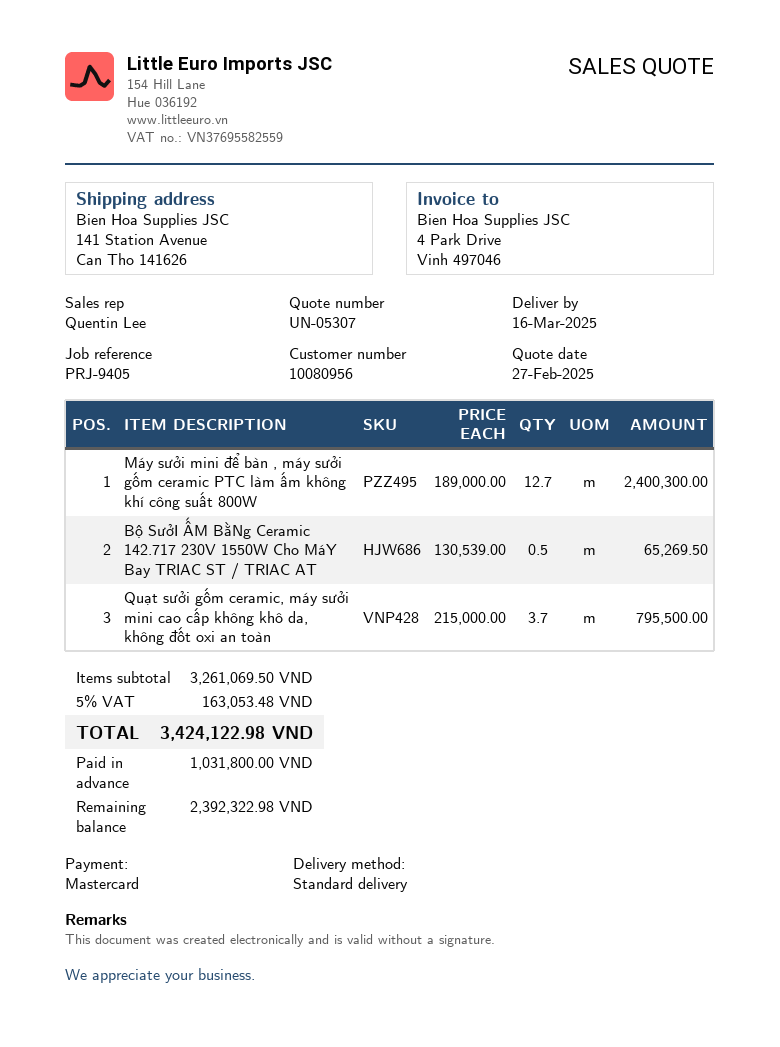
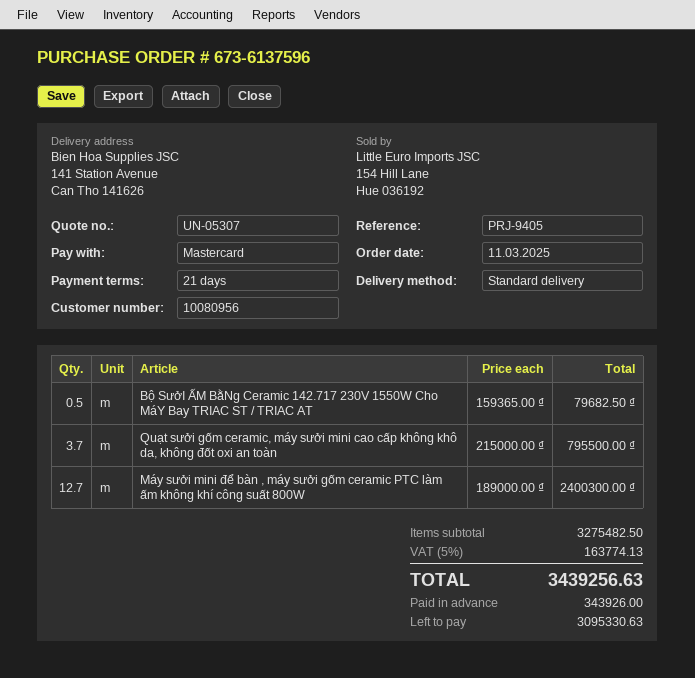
Bộ SưởI ẤM BằNg Ceramic 142.717 230V 1550W Cho MáY Bay TRIAC ST / TRIAC AT: 0.5 x 130539.00 = 65269.50 -> 0.5 x 159365.00 = 79682.50
subtotal: 3261069.50 -> 3275482.50
tax: 5% = 163053.48 -> 5% = 163774.13
total: 3424122.98 -> 3439256.63
deposit: 1031800.00 -> 343926.00
balance: 2392322.98 -> 3095330.63

